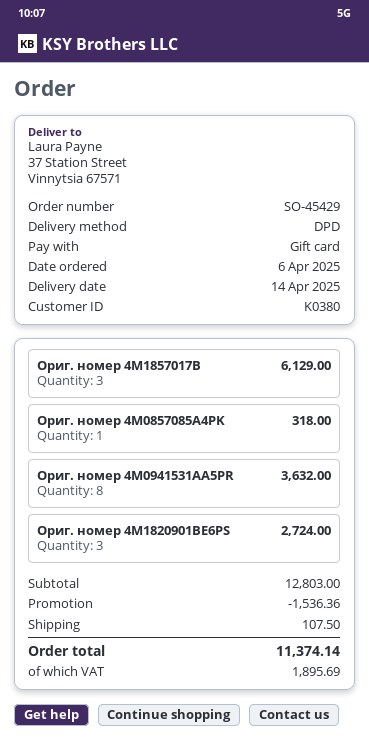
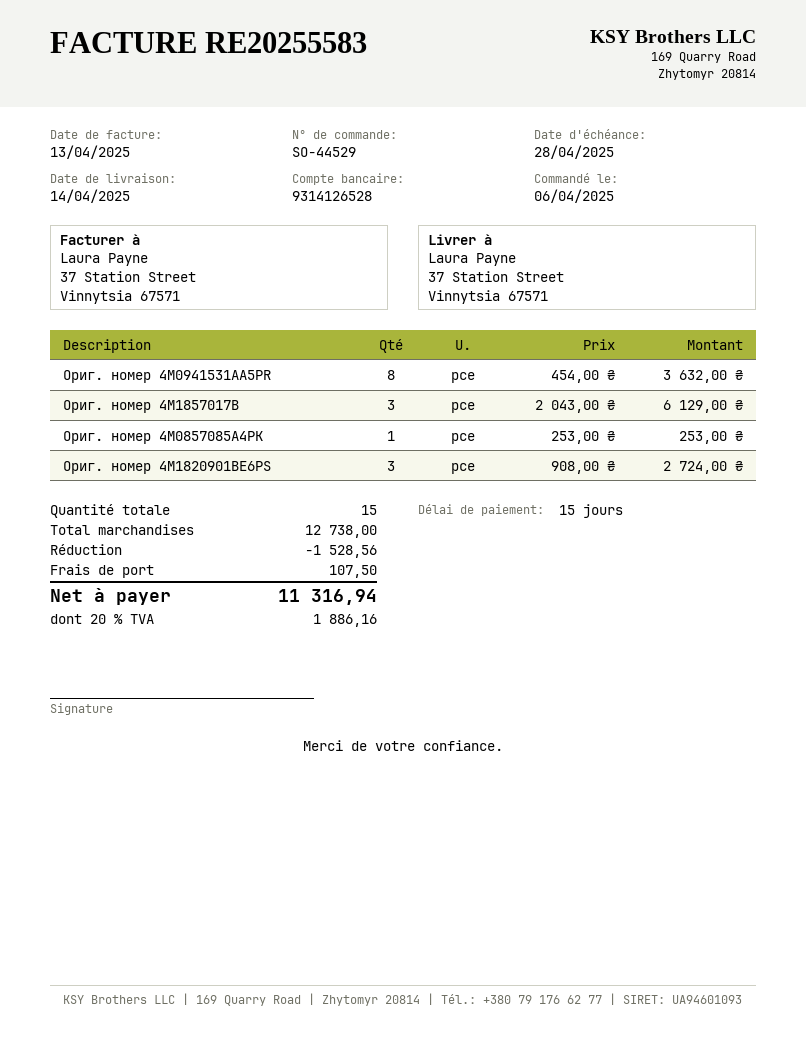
order number: SO-45429 -> SO-44529
Ориг. номер 4M0857085A4PK: 1 for 318.00 -> 1 for 253.00
subtotal: 12803.00 -> 12738.00
discount: 1536.36 -> 1528.56
tax: 1895.69 -> 1886.16
total: 11374.14 -> 11316.94

